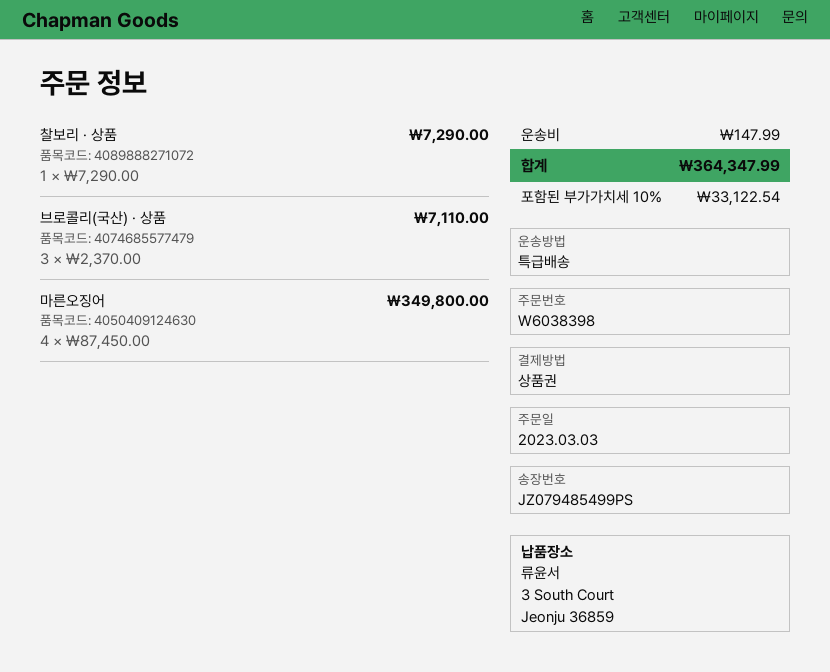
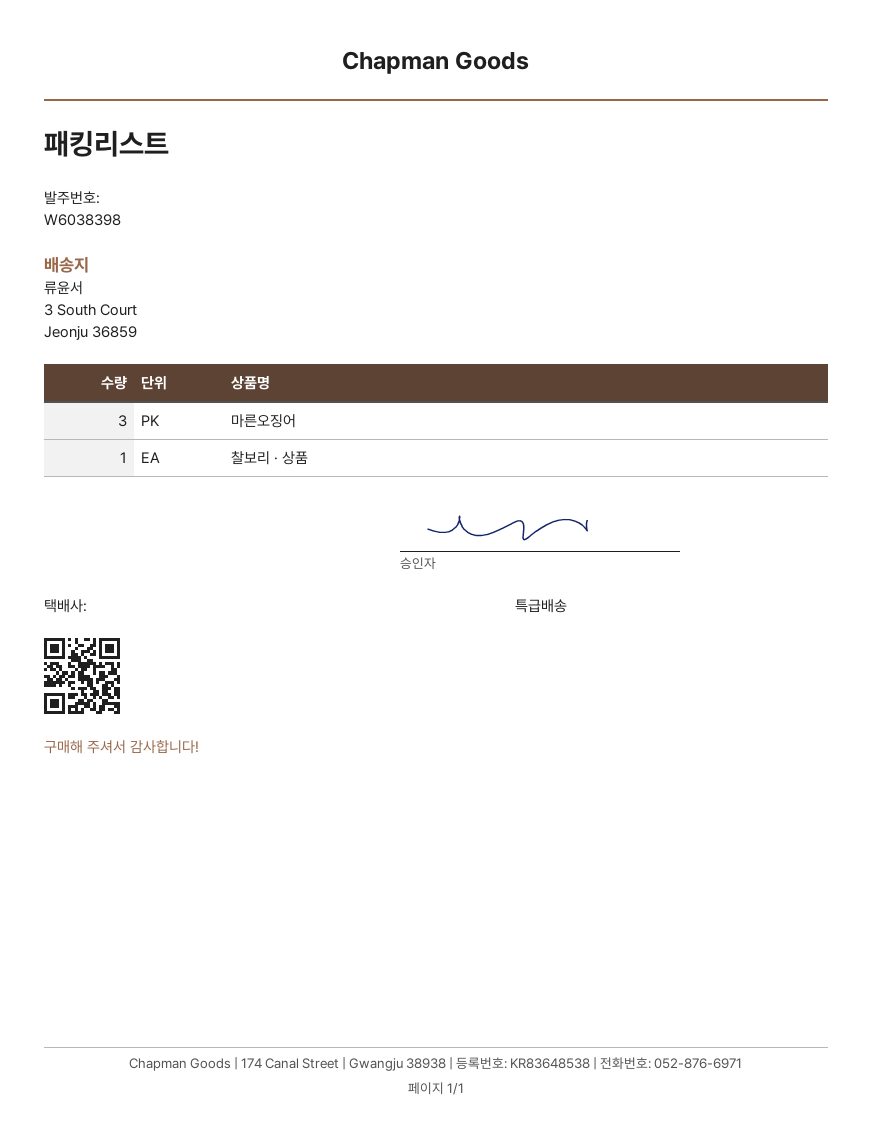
브로콜리(국산) · 상품: 3 -> none
마른오징어: 4 -> 3

